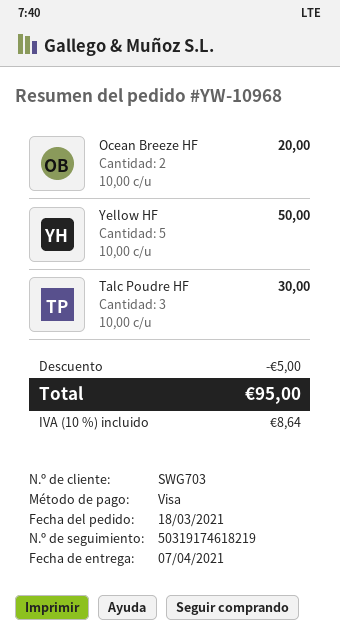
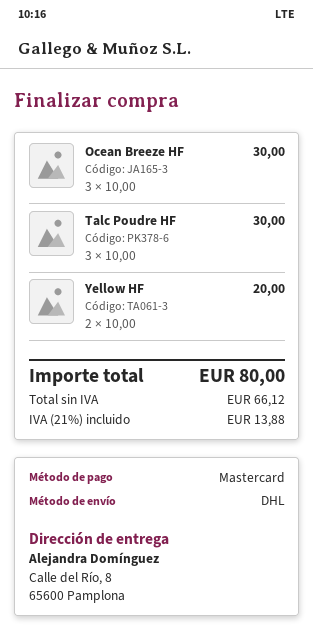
payment method: Visa -> Mastercard
Ocean Breeze HF: 2 x 10.00 = 20.00 -> 3 x 10.00 = 30.00
Yellow HF: 5 x 10.00 = 50.00 -> 2 x 10.00 = 20.00
discount: 5.00 -> none
tax: 10% = 8.64 -> 21% = 13.88
total: 95.00 -> 80.00

